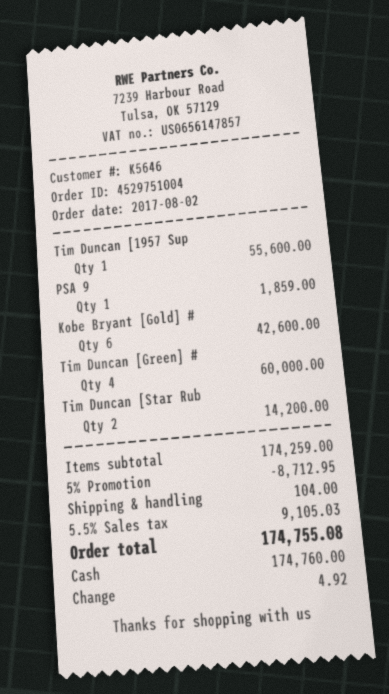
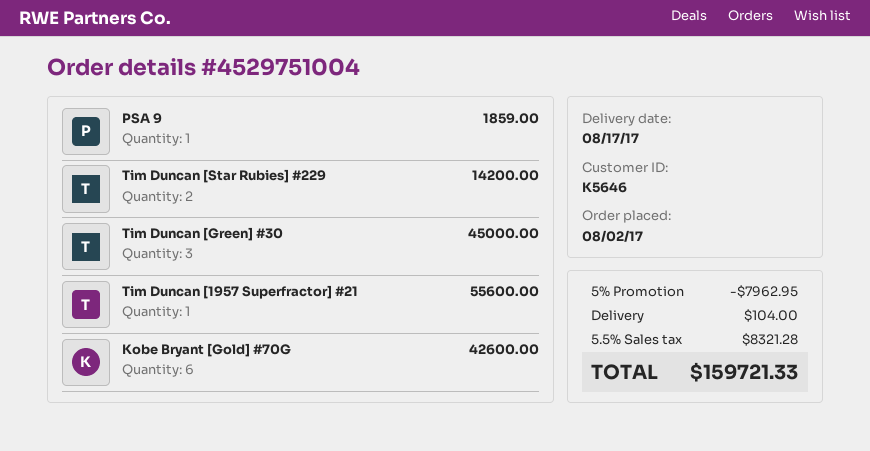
Tim Duncan [Green] #: 4 for 60000.00 -> 3 for 45000.00
discount: 5% = 8712.95 -> 5% = 7962.95
tax: 5.5% = 9105.03 -> 5.5% = 8321.28
total: 174755.08 -> 159721.33

